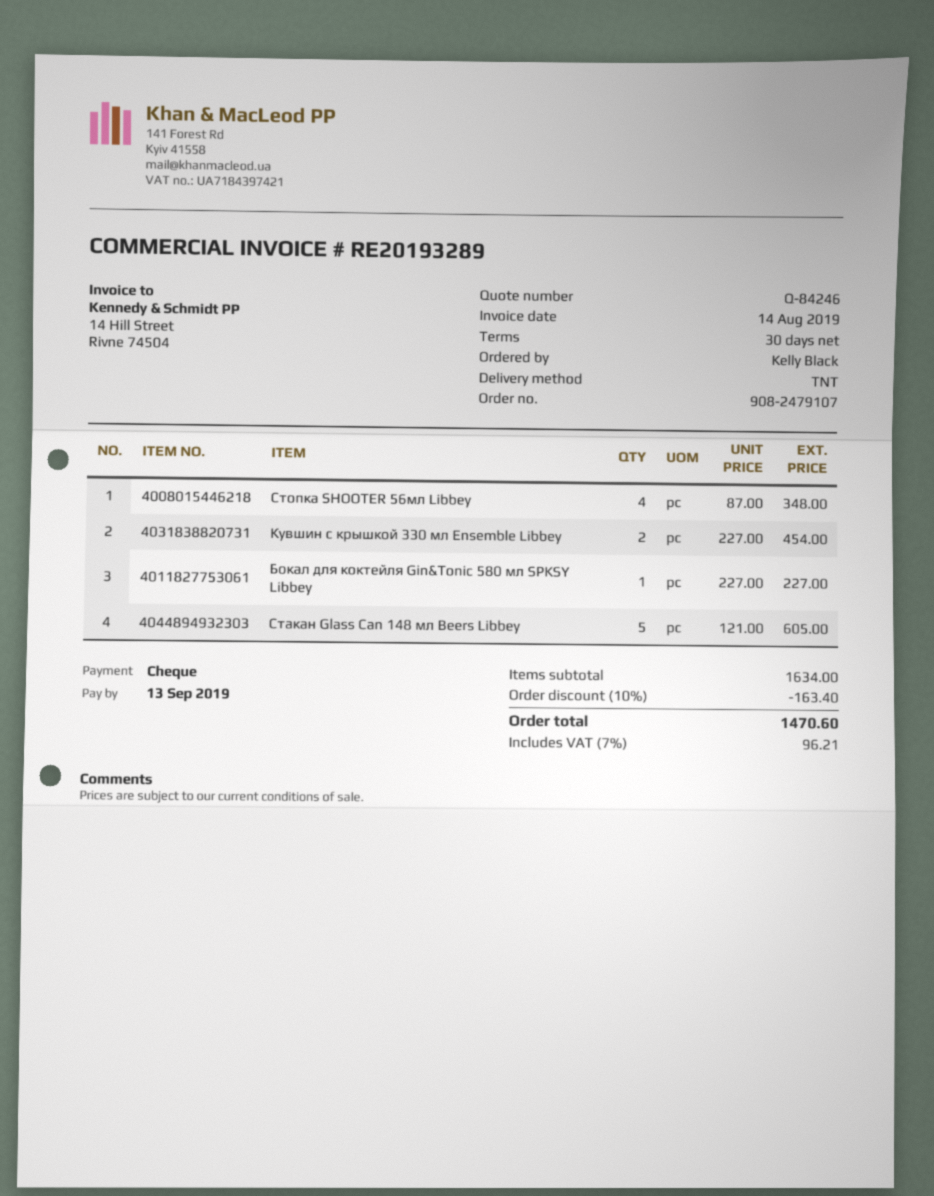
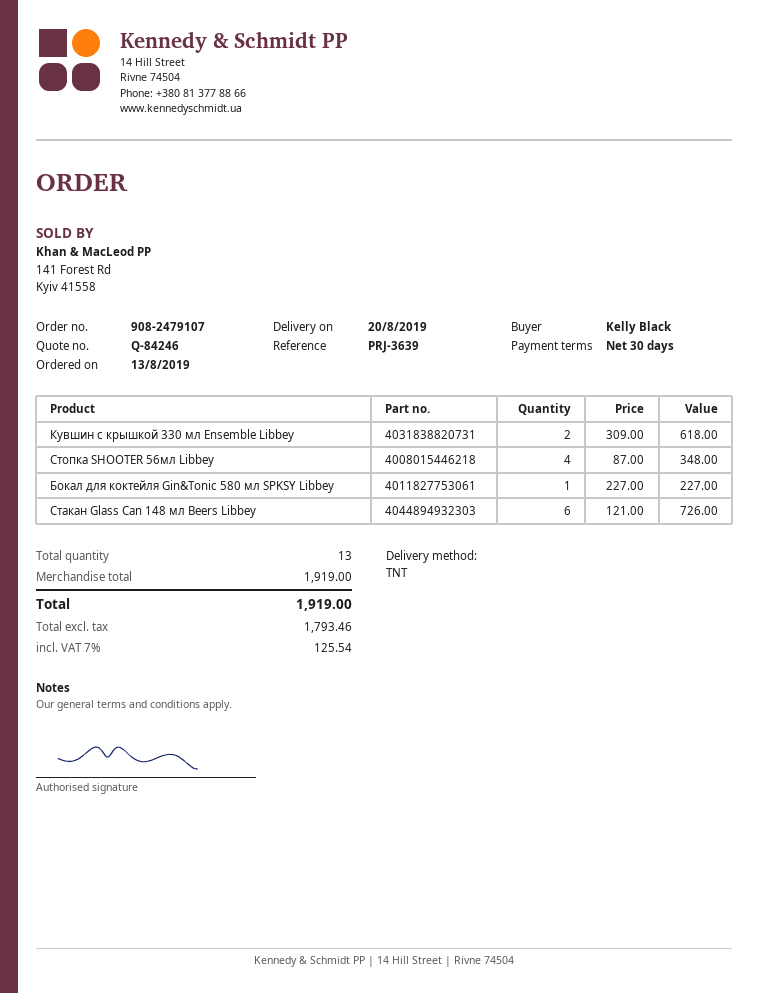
Кувшин с крышкой 330 мл Ensemble Libbey: 2 x 227.00 = 454.00 -> 2 x 309.00 = 618.00
Стакан Glass Can 148 мл Beers Libbey: 5 x 121.00 = 605.00 -> 6 x 121.00 = 726.00
subtotal: 1634.00 -> 1919.00
discount: 10% = 163.40 -> none
tax: 7% = 96.21 -> 7% = 125.54
total: 1470.60 -> 1919.00

